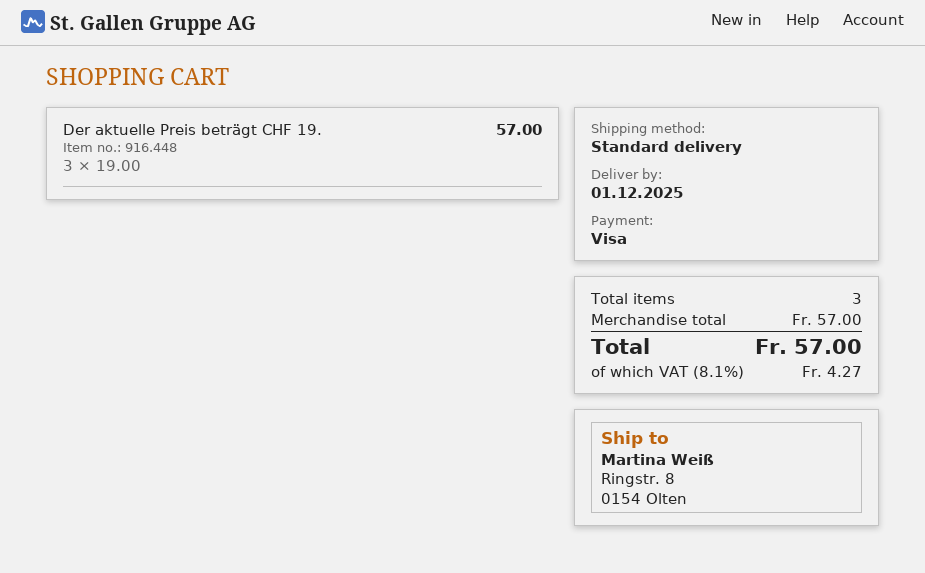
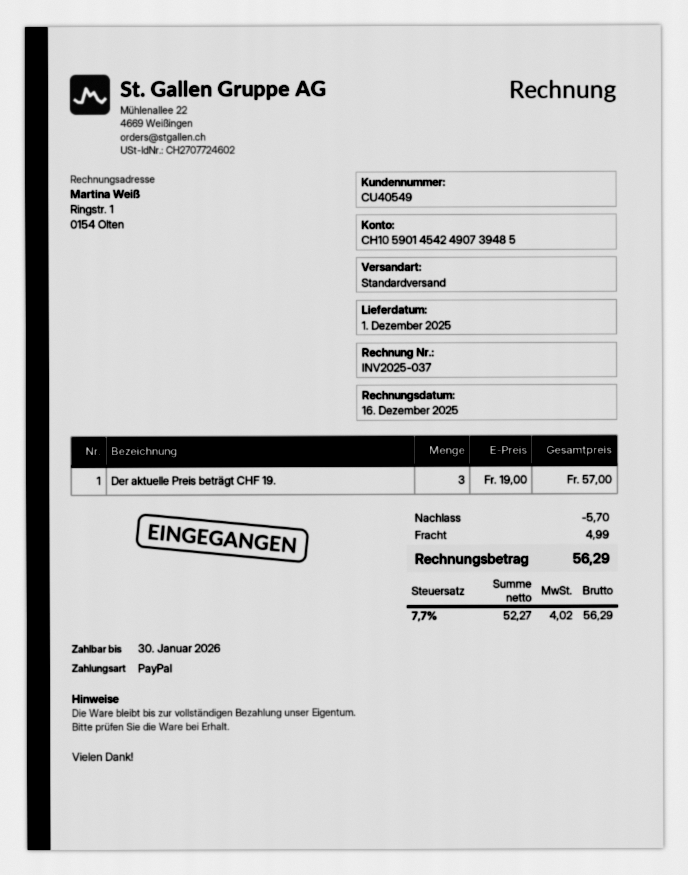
payment method: Visa -> PayPal
discount: none -> 5.70
shipping: none -> 4.99
tax: 8.1% = 4.27 -> 7.7% = 4.02
total: 57.00 -> 56.29

